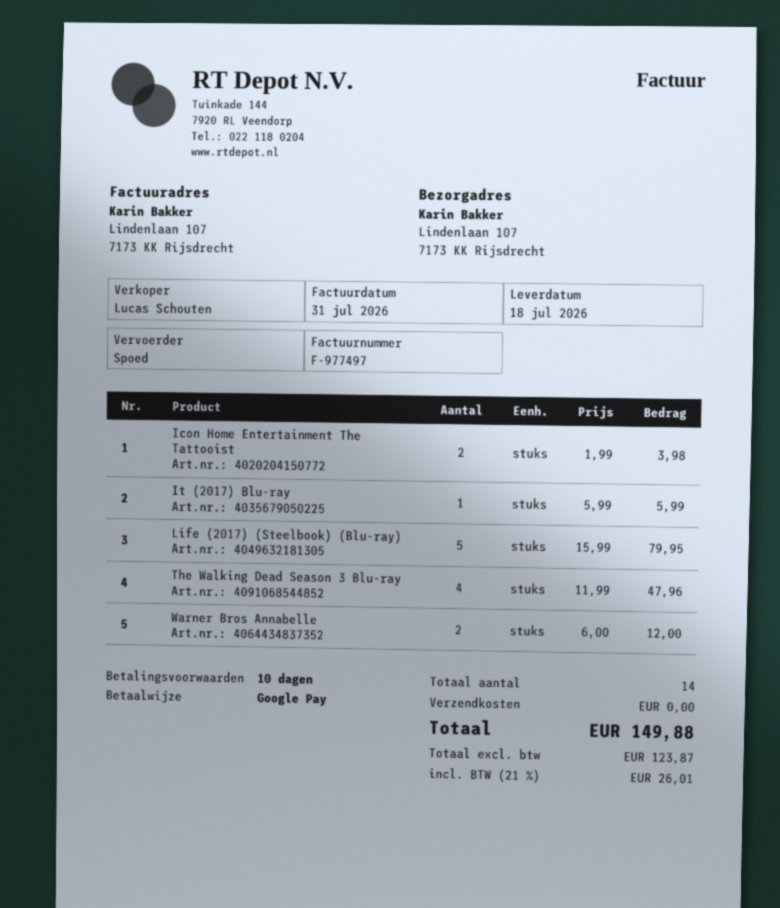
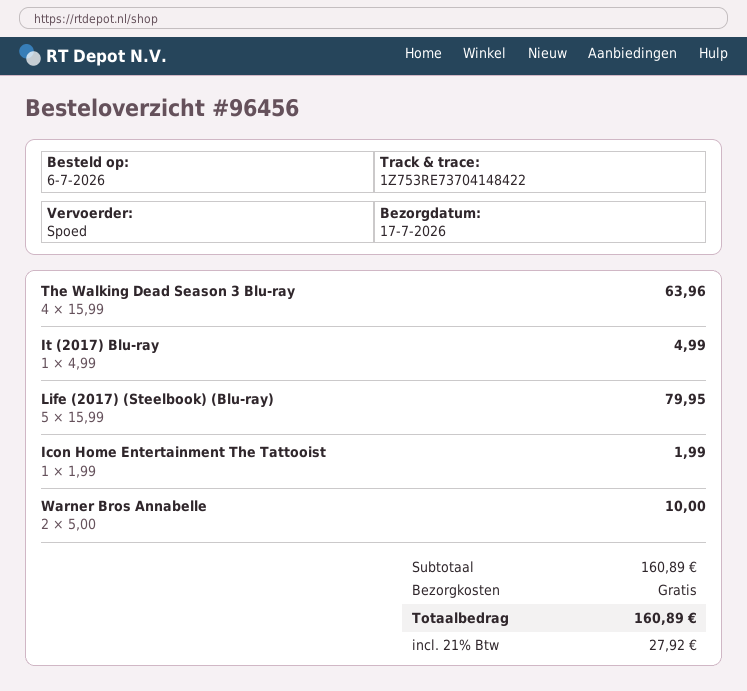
delivery date: 2026-07-18 -> 2026-07-17
Icon Home Entertainment The Tattooist: 2 x 1.99 = 3.98 -> 1 x 1.99 = 1.99
It (2017) Blu-ray: 1 x 5.99 = 5.99 -> 1 x 4.99 = 4.99
The Walking Dead Season 3 Blu-ray: 4 x 11.99 = 47.96 -> 4 x 15.99 = 63.96
Warner Bros Annabelle: 2 x 6.00 = 12.00 -> 2 x 5.00 = 10.00
tax: 21% = 26.01 -> 21% = 27.92
total: 149.88 -> 160.89

